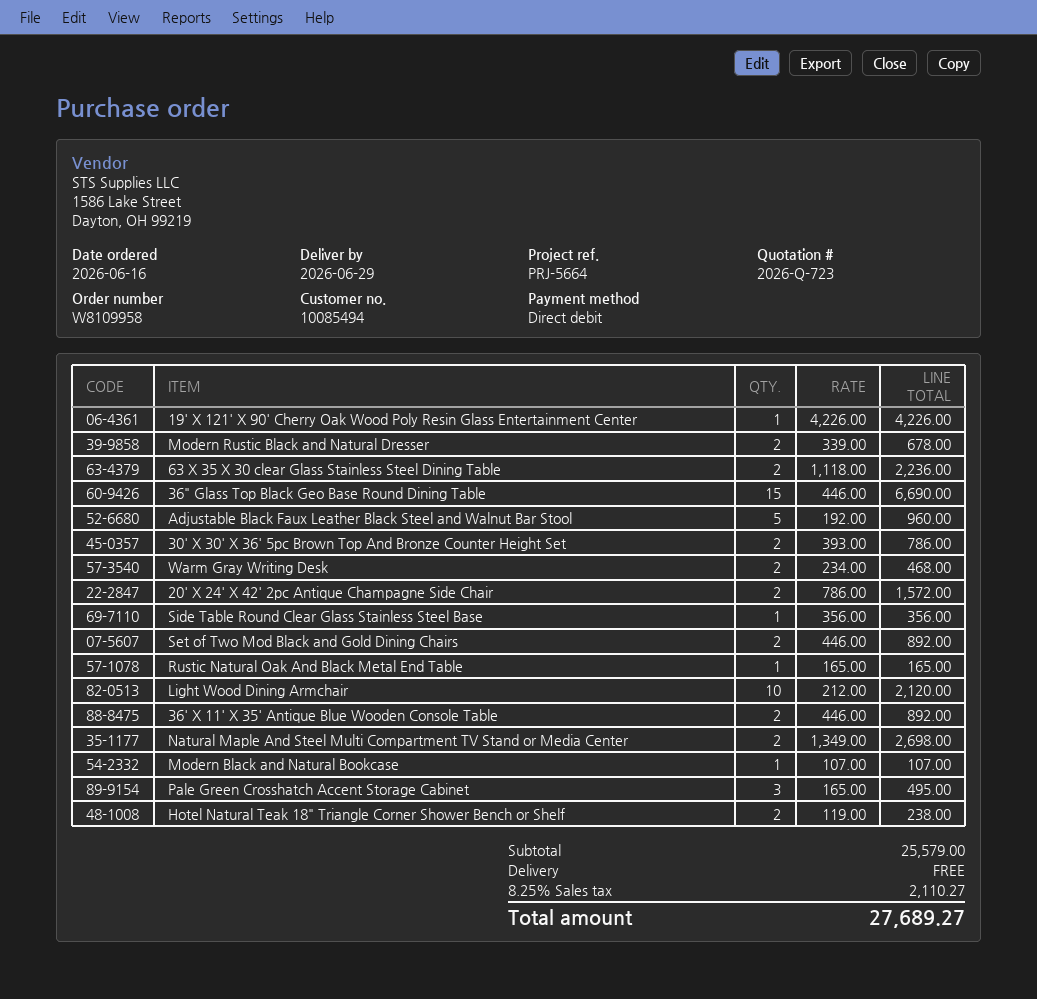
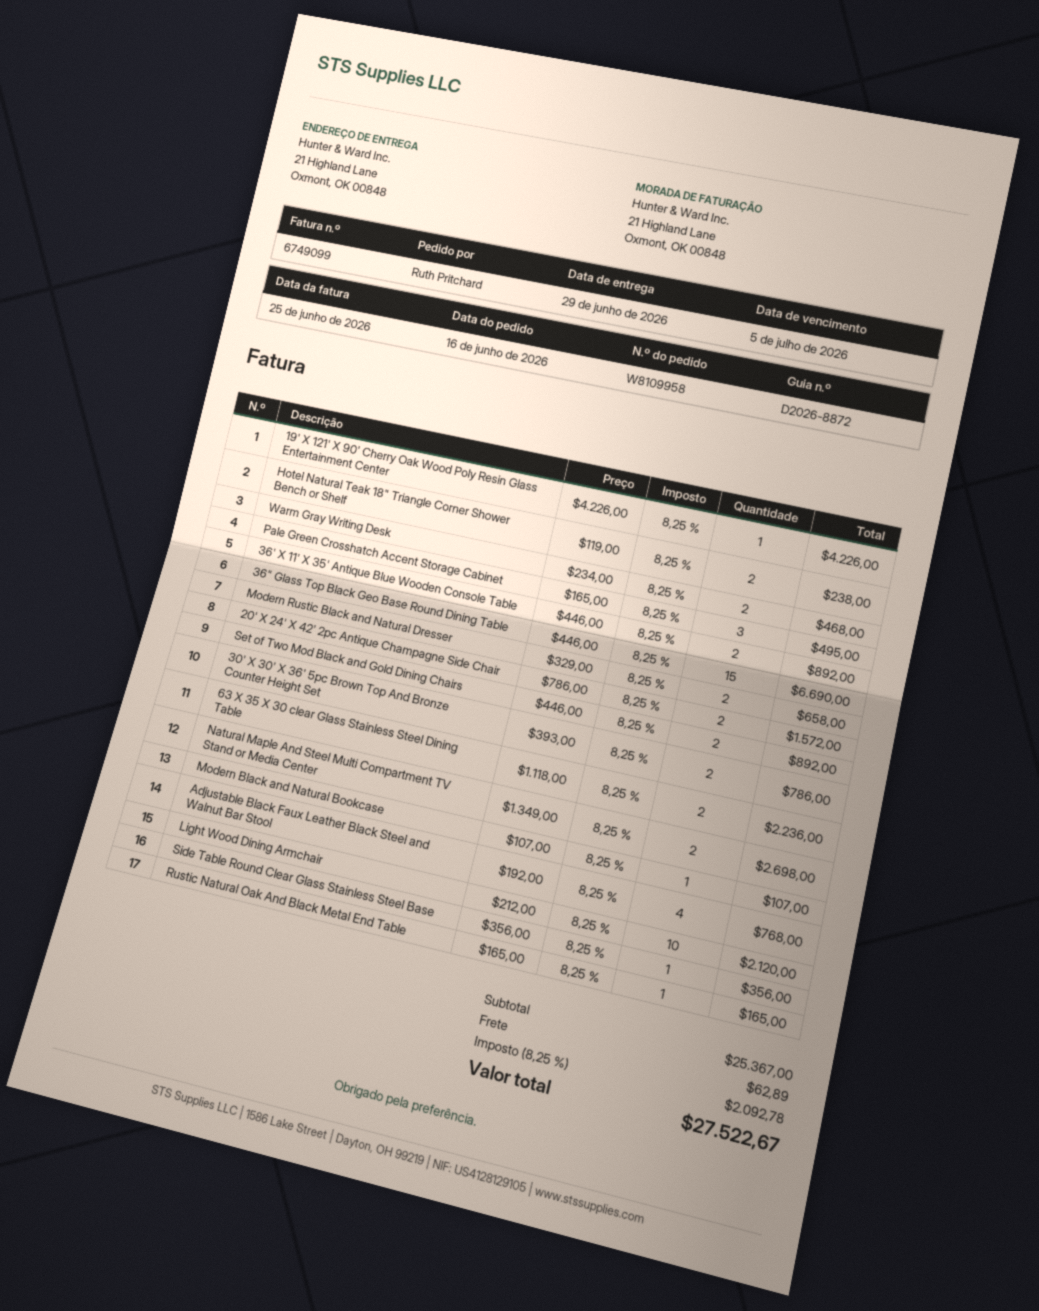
Modern Rustic Black and Natural Dresser: 2 x 339.00 = 678.00 -> 2 x 329.00 = 658.00
Adjustable Black Faux Leather Black Steel and Walnut Bar Stool: 5 x 192.00 = 960.00 -> 4 x 192.00 = 768.00
subtotal: 25579.00 -> 25367.00
shipping: 0.00 -> 62.89
tax: 8.25% = 2110.27 -> 8.25% = 2092.78
total: 27689.27 -> 27522.67

